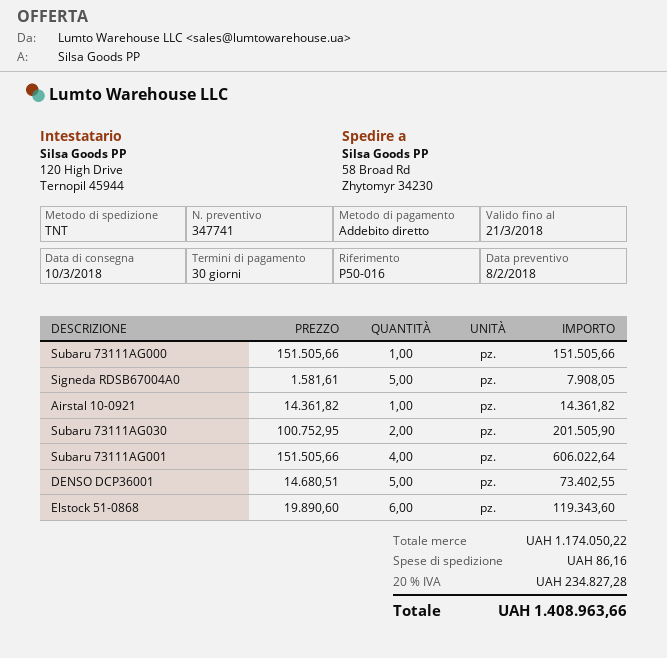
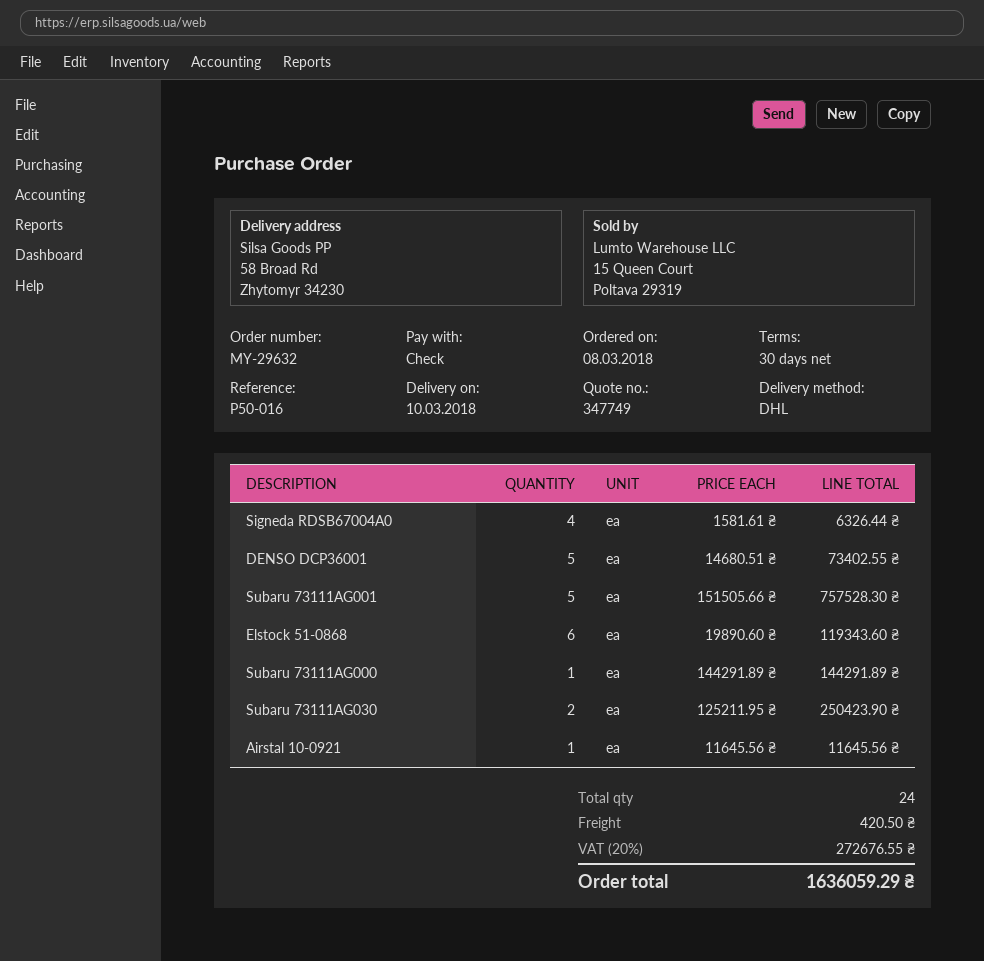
quote number: 347741 -> 347749
payment method: direct debit -> cheque
shipping method: TNT -> DHL
Subaru 73111AG000: 1 x 151505.66 = 151505.66 -> 1 x 144291.89 = 144291.89
Signeda RDSB67004A0: 5 x 1581.61 = 7908.05 -> 4 x 1581.61 = 6326.44
Airstal 10-0921: 1 x 14361.82 = 14361.82 -> 1 x 11645.56 = 11645.56
Subaru 73111AG030: 2 x 100752.95 = 201505.90 -> 2 x 125211.95 = 250423.90
Subaru 73111AG001: 4 x 151505.66 = 606022.64 -> 5 x 151505.66 = 757528.30
shipping: 86.16 -> 420.50
tax: 20% = 234827.28 -> 20% = 272676.55
total: 1408963.66 -> 1636059.29

